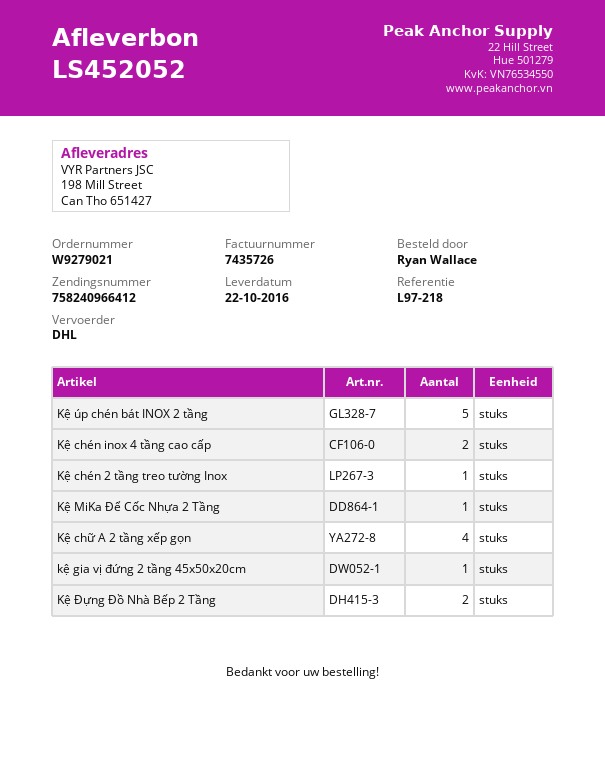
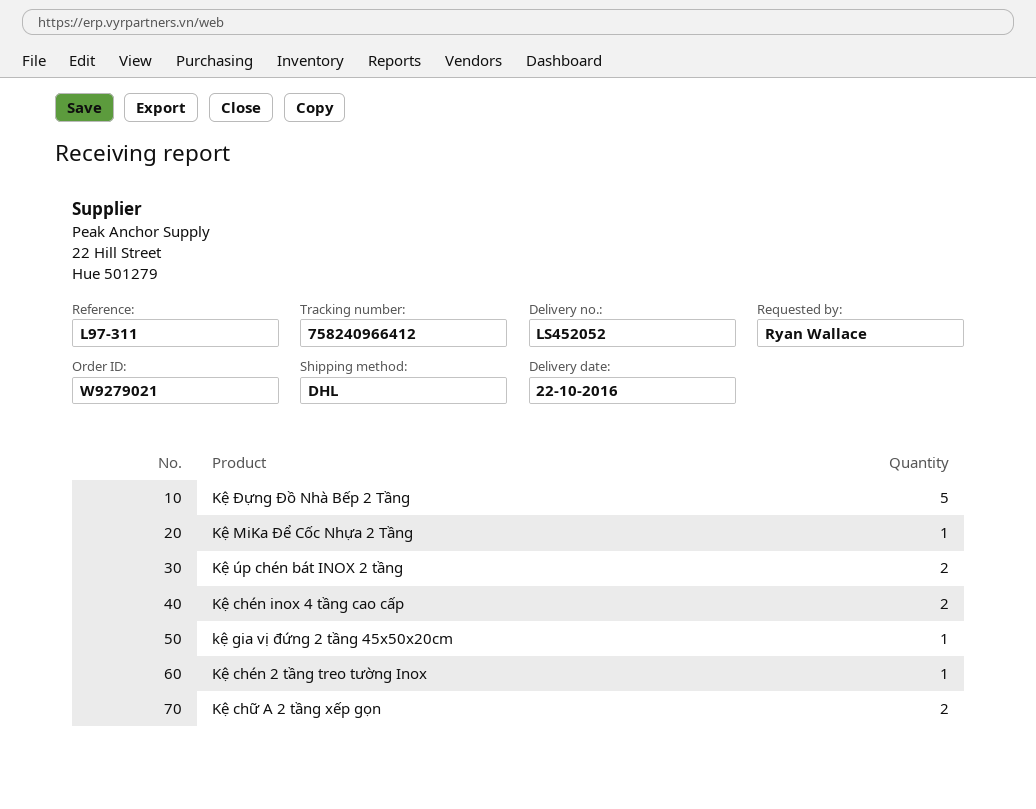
reference: L97-218 -> L97-311
Kệ úp chén bát INOX 2 tầng: 5 -> 2
Kệ chữ A 2 tầng xếp gọn: 4 -> 2
Kệ Đựng Đồ Nhà Bếp 2 Tầng: 2 -> 5

